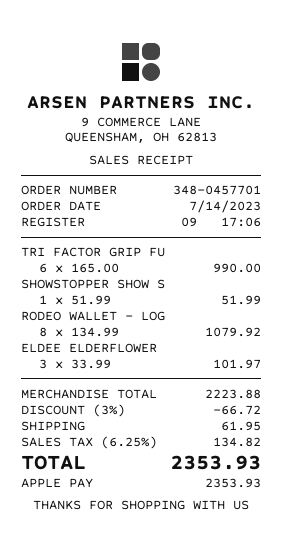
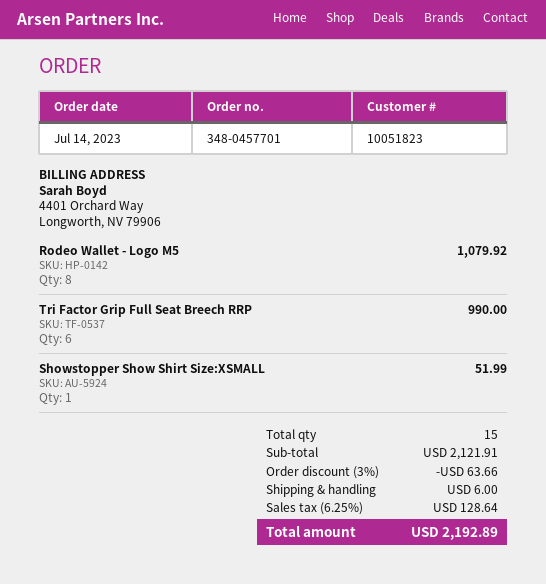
ELDEE ELDERFLOWER: 3 for 101.97 -> none
subtotal: 2223.88 -> 2121.91
discount: 3% = 66.72 -> 3% = 63.66
shipping: 61.95 -> 6.00
tax: 6.25% = 134.82 -> 6.25% = 128.64
total: 2353.93 -> 2192.89

